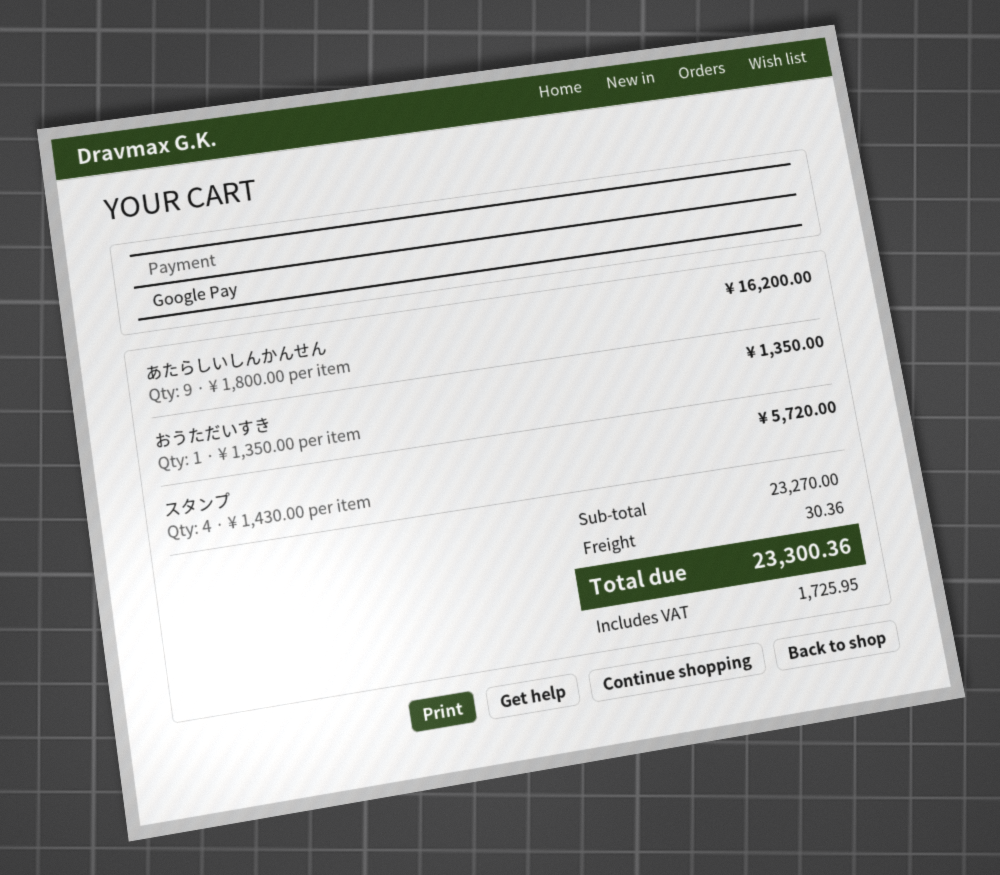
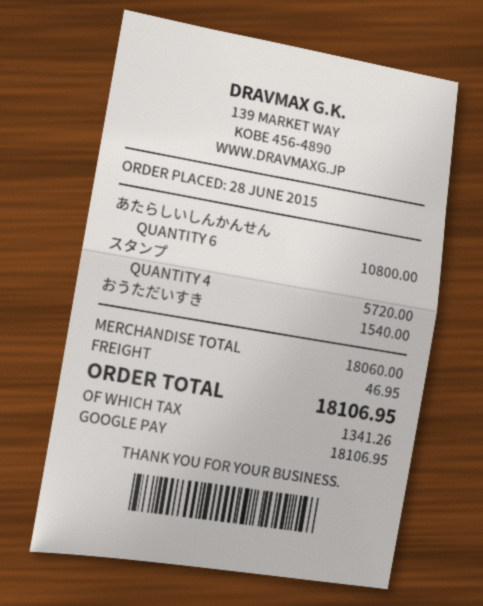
あたらしいしんかんせん: 9 for 16200.00 -> 6 for 10800.00
おうただいすき: 1 for 1350.00 -> 1 for 1540.00
subtotal: 23270.00 -> 18060.00
shipping: 30.36 -> 46.95
tax: 1725.95 -> 1341.26
total: 23300.36 -> 18106.95

